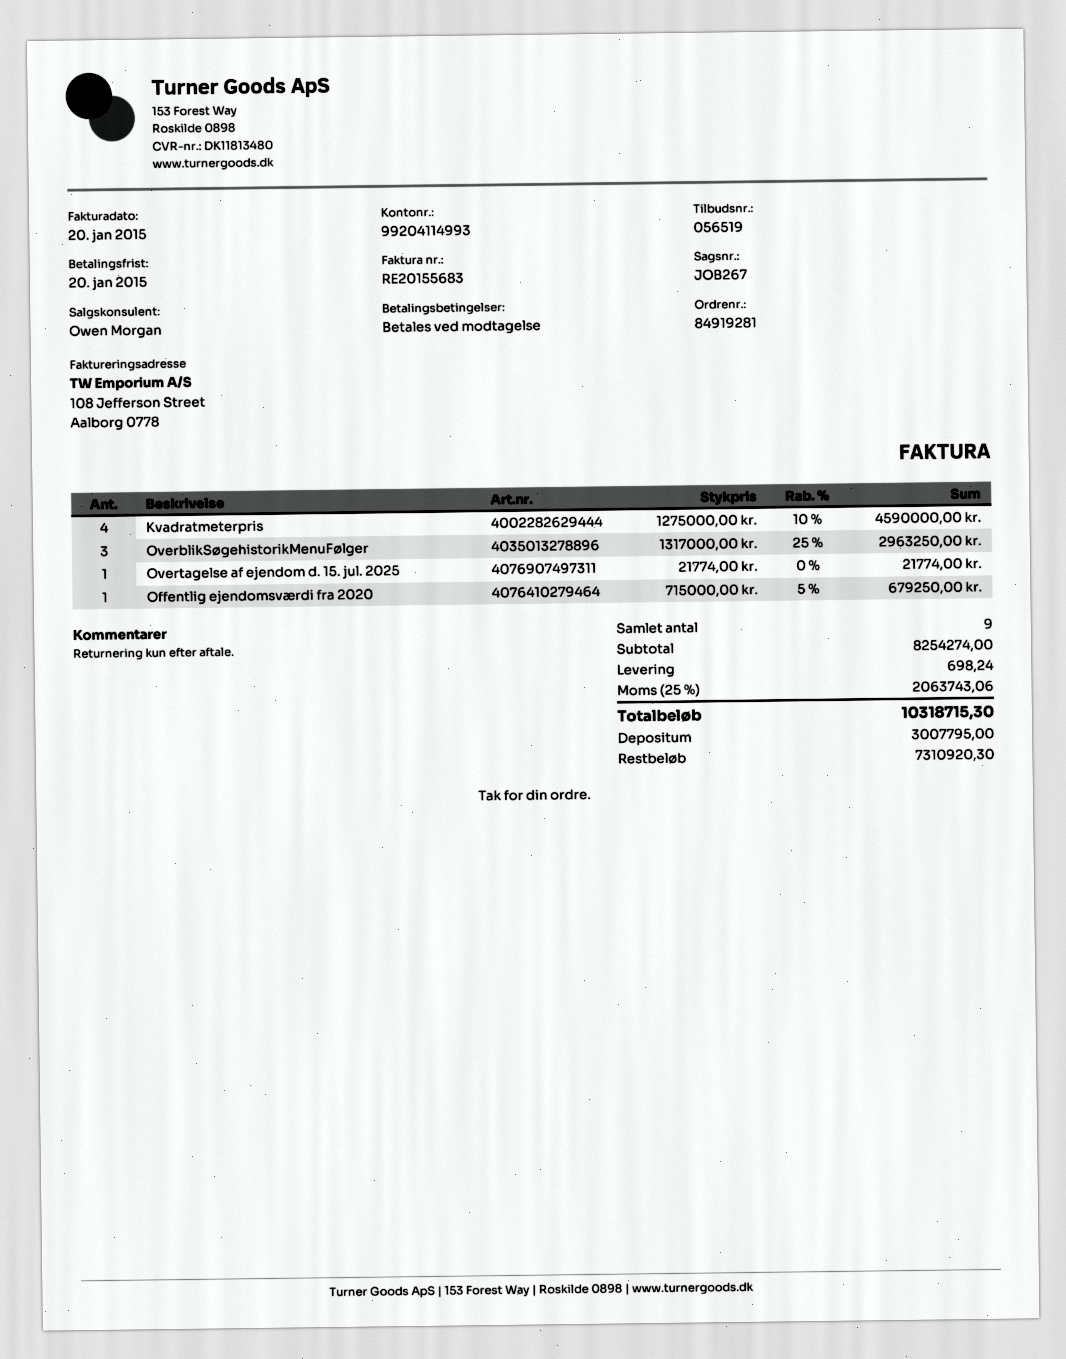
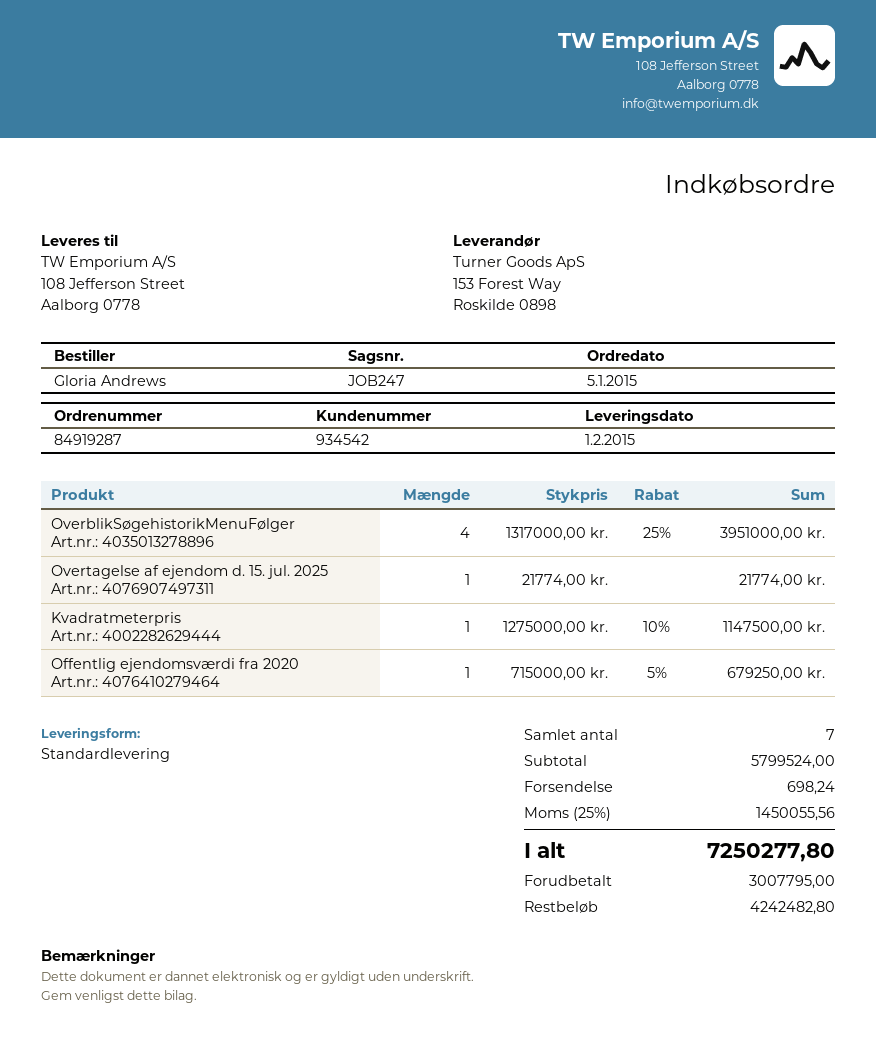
order number: 84919281 -> 84919287
reference: JOB267 -> JOB247
Kvadratmeterpris: 4 x 1275000.00 - 10% = 4590000.00 -> 1 x 1275000.00 - 10% = 1147500.00
OverblikSøgehistorikMenuFølger: 3 x 1317000.00 - 25% = 2963250.00 -> 4 x 1317000.00 - 25% = 3951000.00
total quantity: 9 -> 7
subtotal: 8254274.00 -> 5799524.00
tax: 25% = 2063743.06 -> 25% = 1450055.56
total: 10318715.30 -> 7250277.80
balance: 7310920.30 -> 4242482.80

